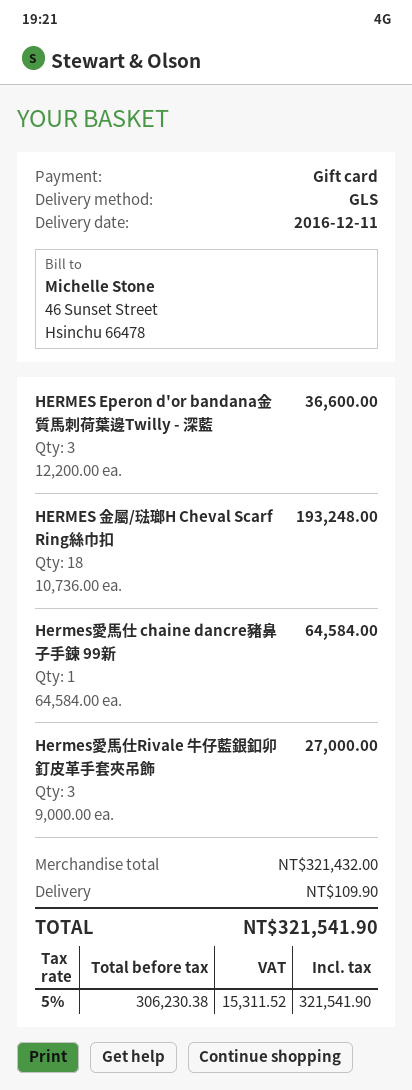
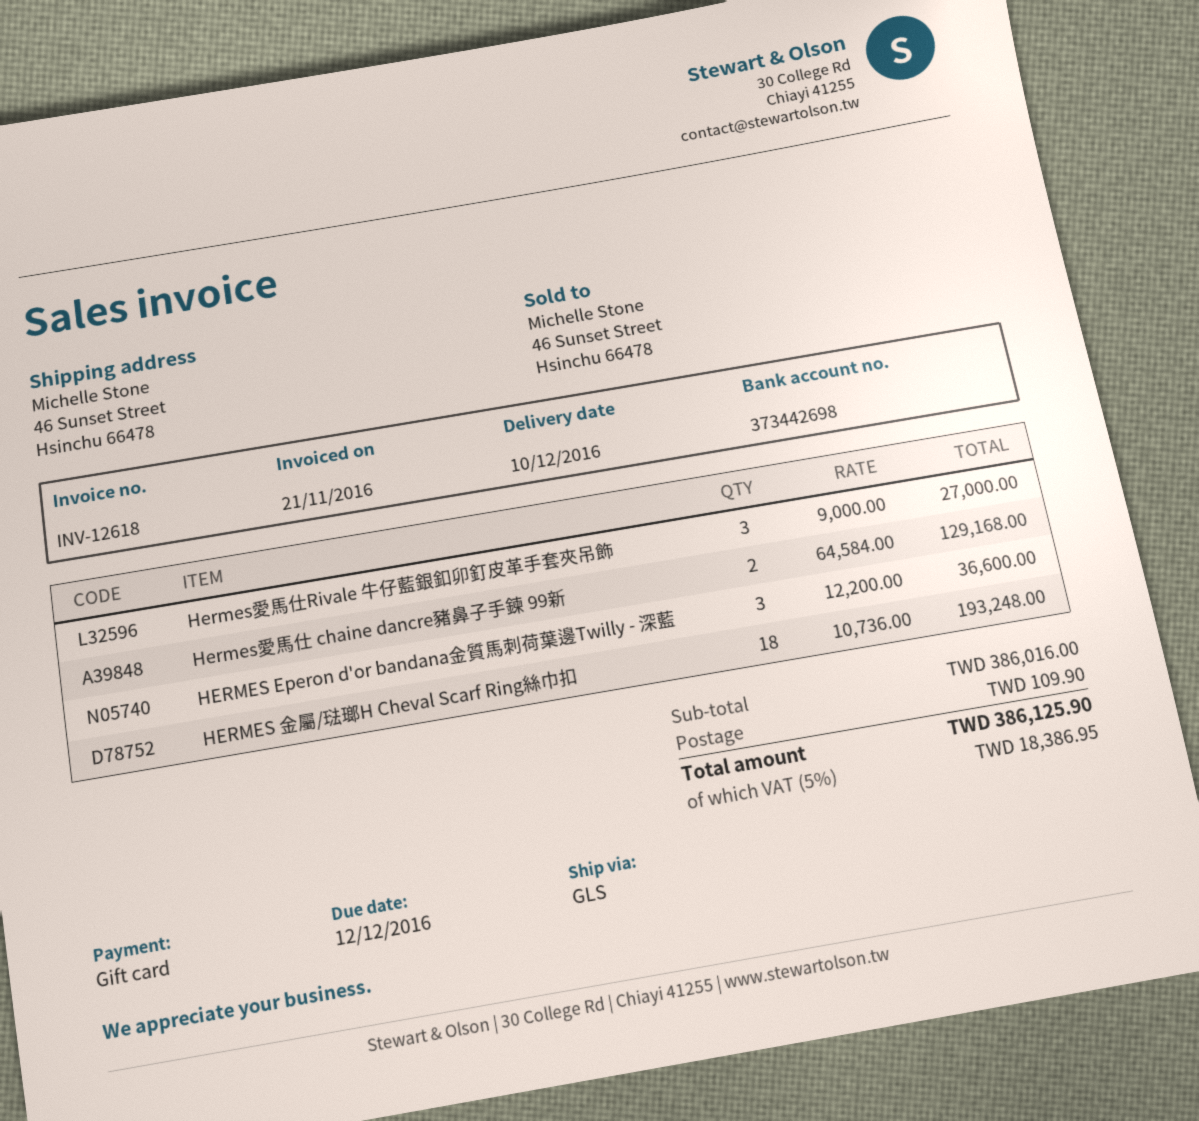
delivery date: 2016-12-11 -> 2016-12-10
Hermes愛馬仕 chaine dancre豬鼻子手鍊 99新: 1 x 64584.00 = 64584.00 -> 2 x 64584.00 = 129168.00
subtotal: 321432.00 -> 386016.00
tax: 5% = 15311.52 -> 5% = 18386.95
total: 321541.90 -> 386125.90

